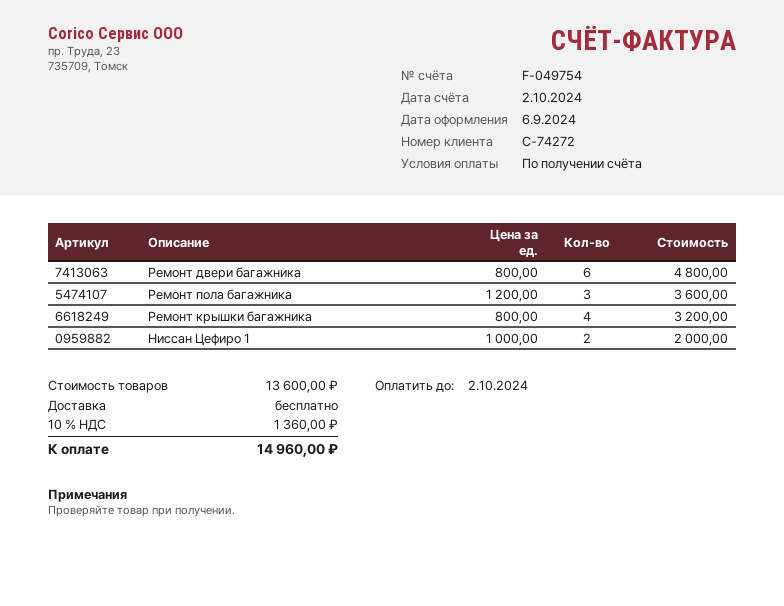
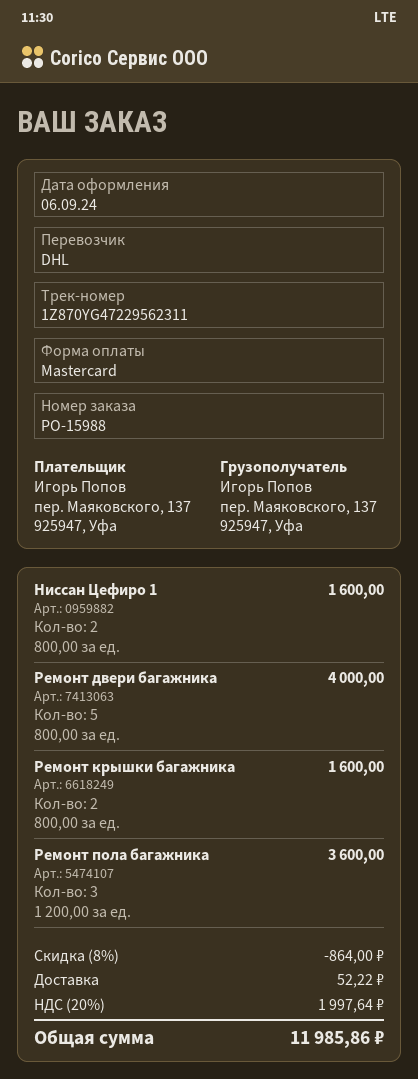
Ремонт двери багажника: 6 x 800.00 = 4800.00 -> 5 x 800.00 = 4000.00
Ремонт крышки багажника: 4 x 800.00 = 3200.00 -> 2 x 800.00 = 1600.00
Ниссан Цефиро 1: 2 x 1000.00 = 2000.00 -> 2 x 800.00 = 1600.00
discount: none -> 8% = 864.00
shipping: 0.00 -> 52.22
tax: 10% = 1360.00 -> 20% = 1997.64
total: 14960.00 -> 11985.86

